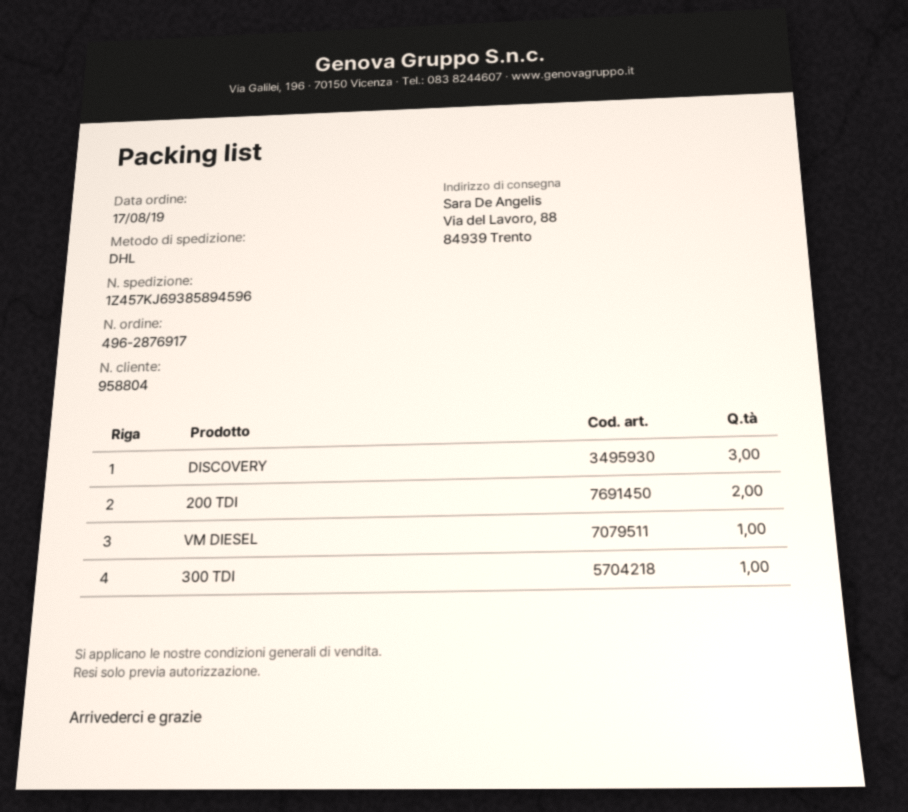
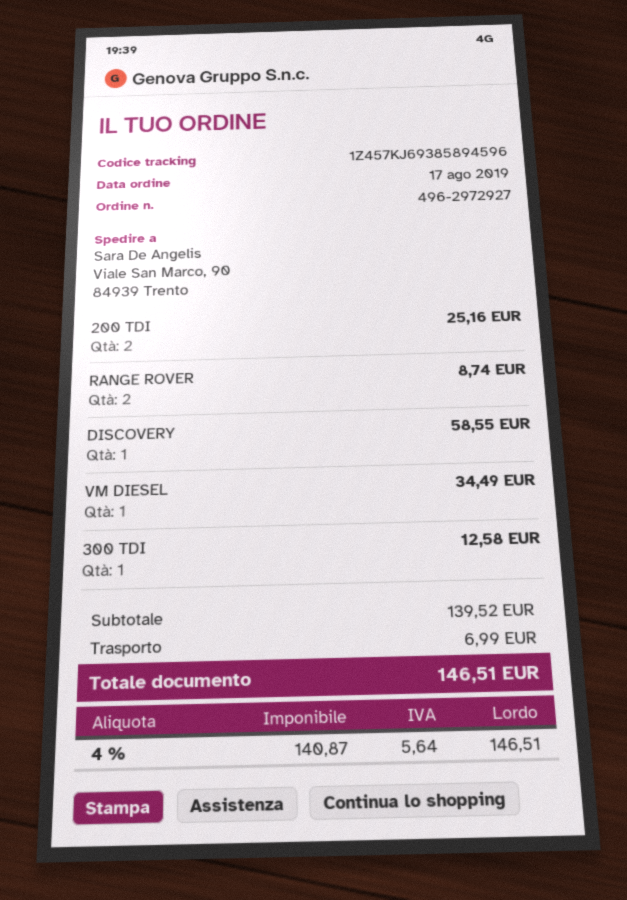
order number: 496-2876917 -> 496-2972927
ship to: Via del Lavoro, 88, 84939 Trento -> Viale San Marco, 90, 84939 Trento
DISCOVERY: 3 -> 1
RANGE ROVER: none -> 2

